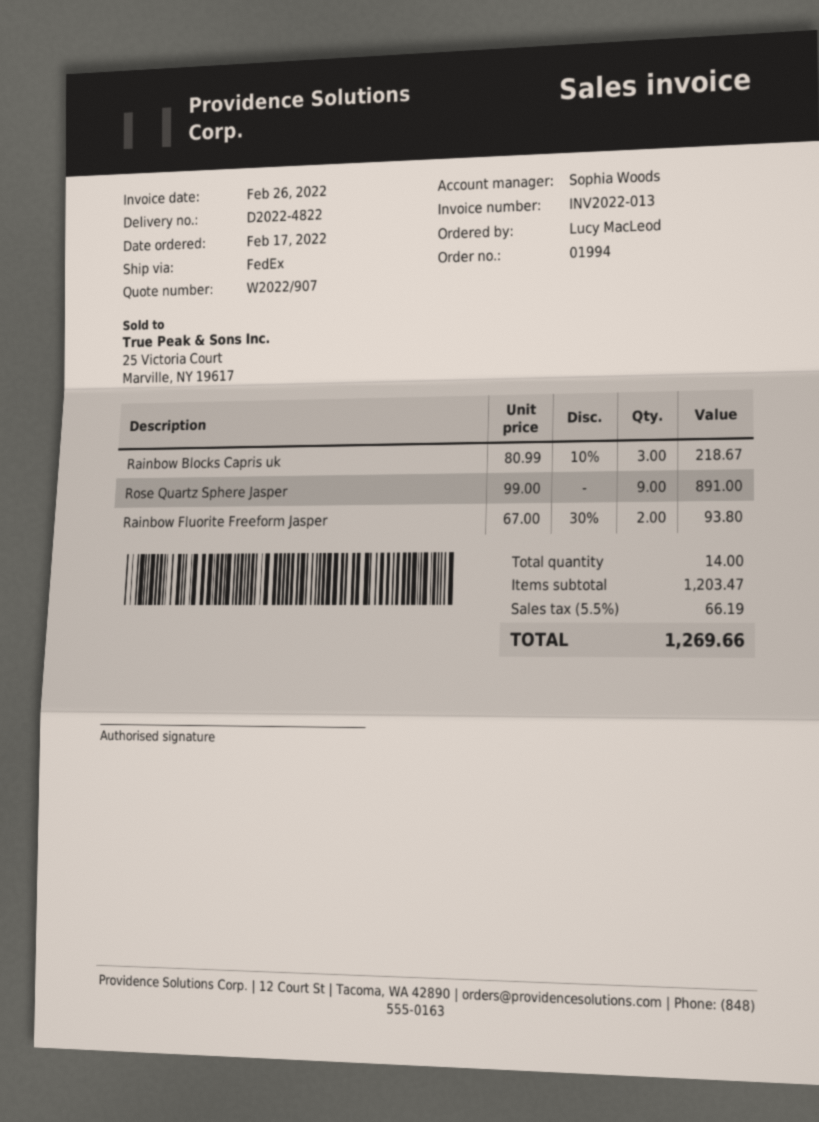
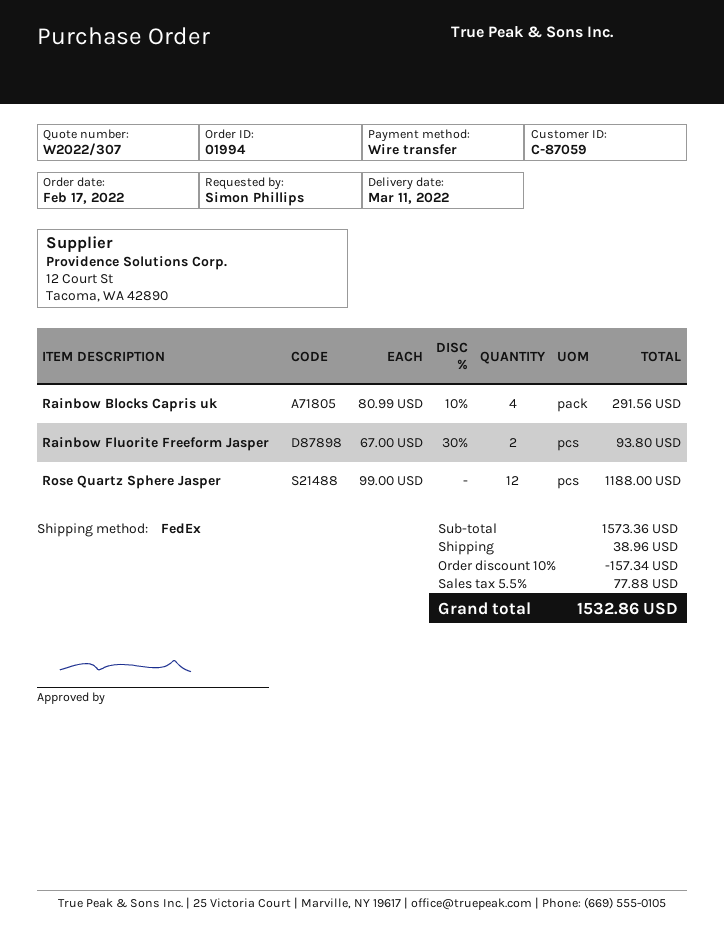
quote number: W2022/907 -> W2022/307
ordered by: Lucy MacLeod -> Simon Phillips
Rainbow Blocks Capris uk: 3 x 80.99 - 10% = 218.67 -> 4 x 80.99 - 10% = 291.56
Rose Quartz Sphere Jasper: 9 x 99.00 = 891.00 -> 12 x 99.00 = 1188.00
subtotal: 1203.47 -> 1573.36
discount: none -> 10% = 157.34
shipping: none -> 38.96
tax: 5.5% = 66.19 -> 5.5% = 77.88
total: 1269.66 -> 1532.86

